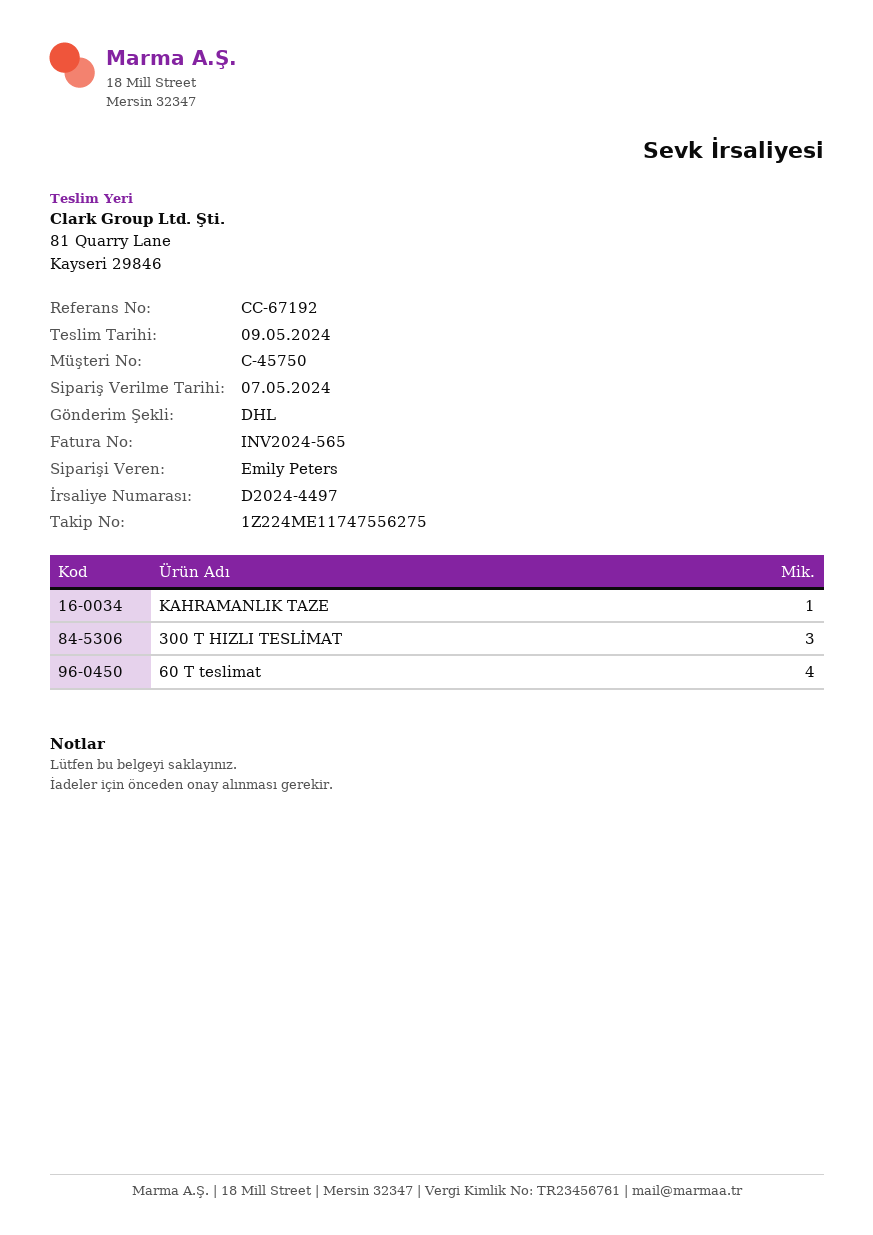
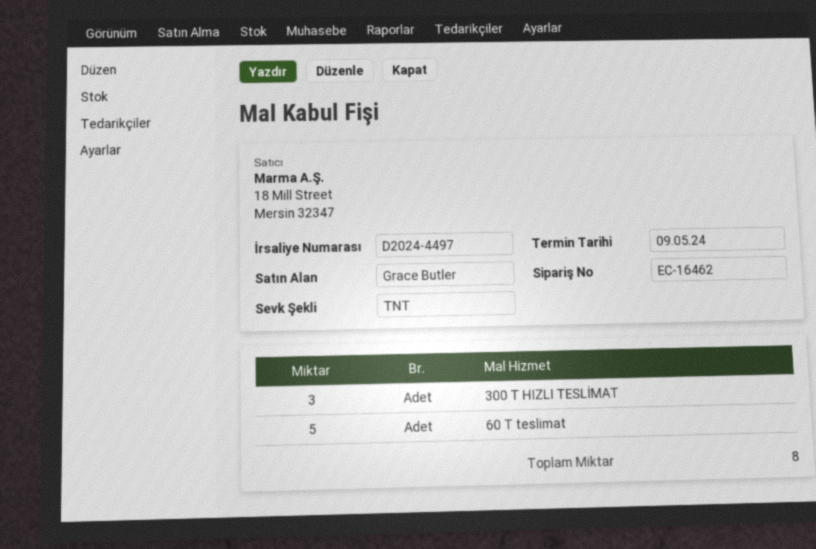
ordered by: Emily Peters -> Grace Butler
shipping method: DHL -> TNT
KAHRAMANLIK TAZE: 1 -> none
60 T teslimat: 4 -> 5

